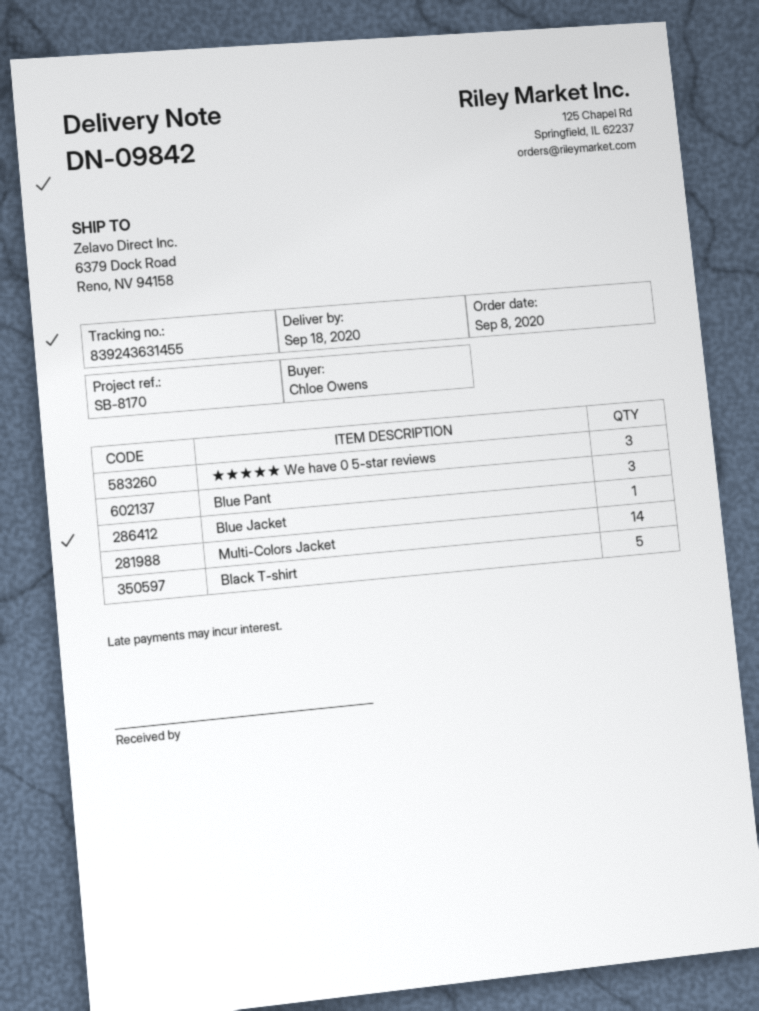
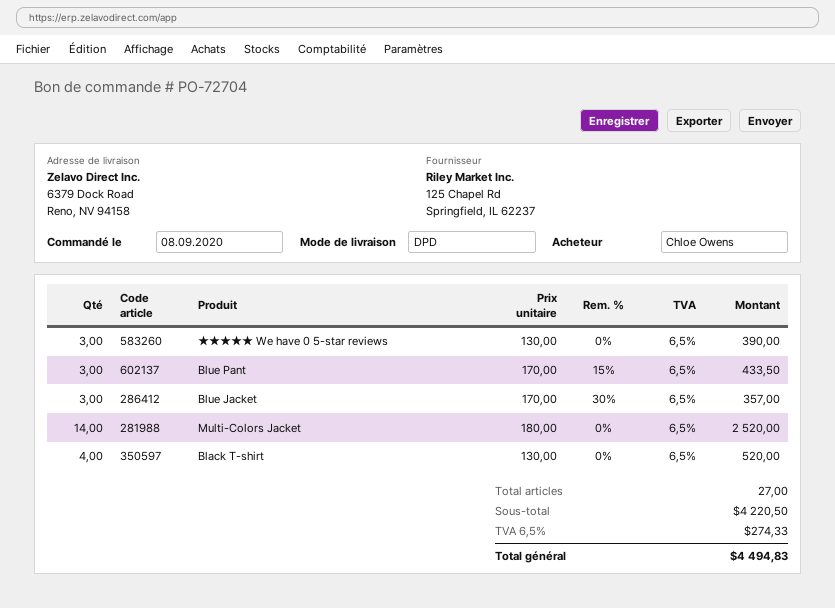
Blue Jacket: 1 -> 3
Black T-shirt: 5 -> 4

